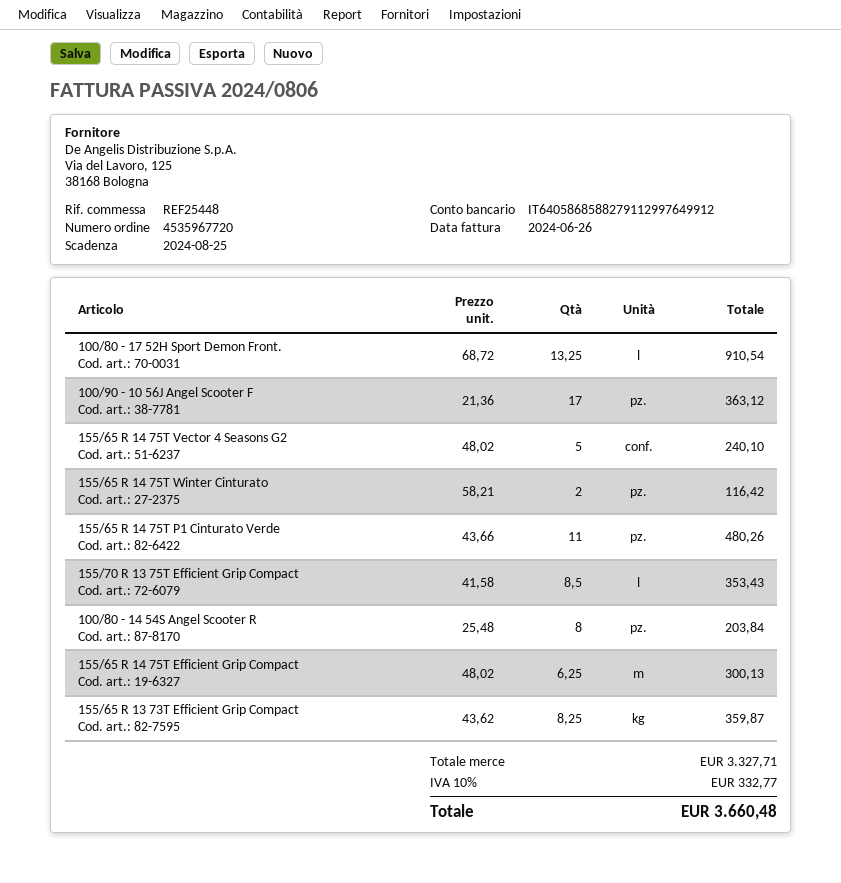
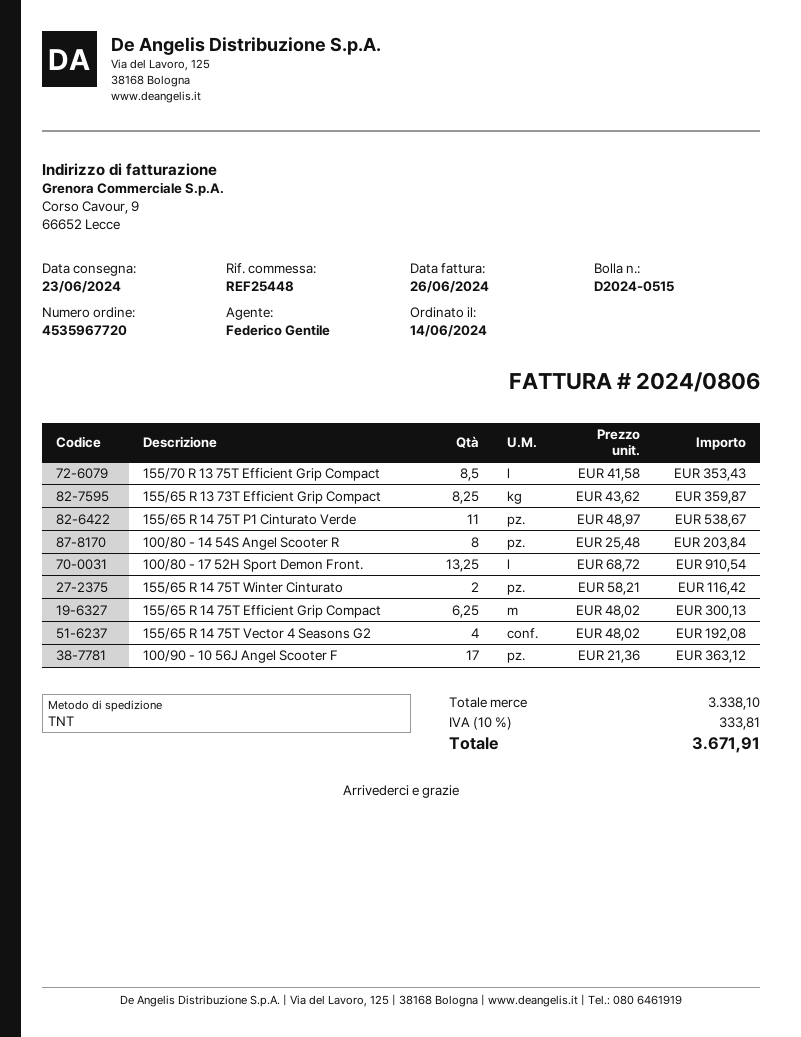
155/65 R 14 75T Vector 4 Seasons G2: 5 x 48.02 = 240.10 -> 4 x 48.02 = 192.08
155/65 R 14 75T P1 Cinturato Verde: 11 x 43.66 = 480.26 -> 11 x 48.97 = 538.67
subtotal: 3327.71 -> 3338.10
tax: 10% = 332.77 -> 10% = 333.81
total: 3660.48 -> 3671.91

